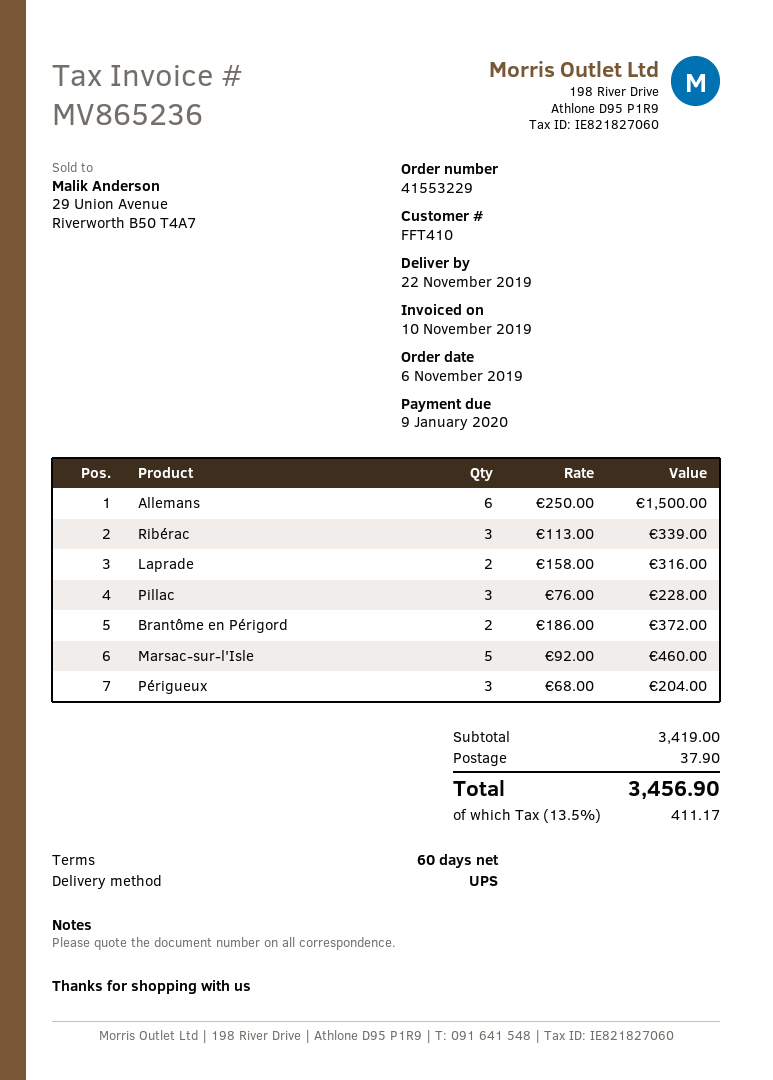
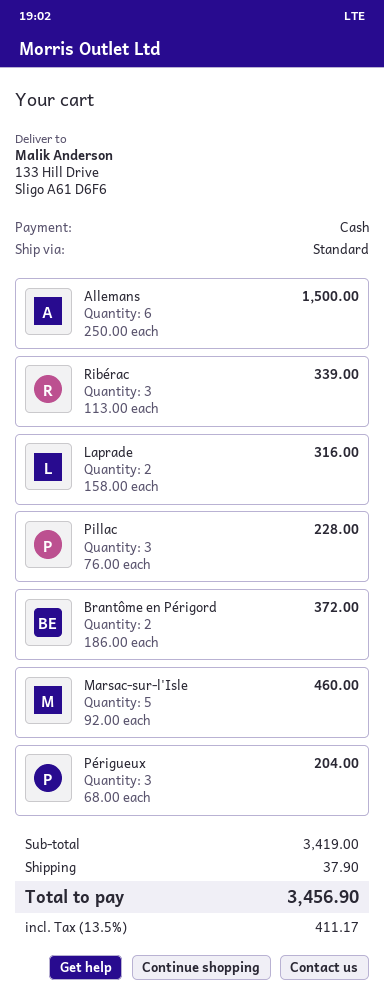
shipping method: UPS -> standard

